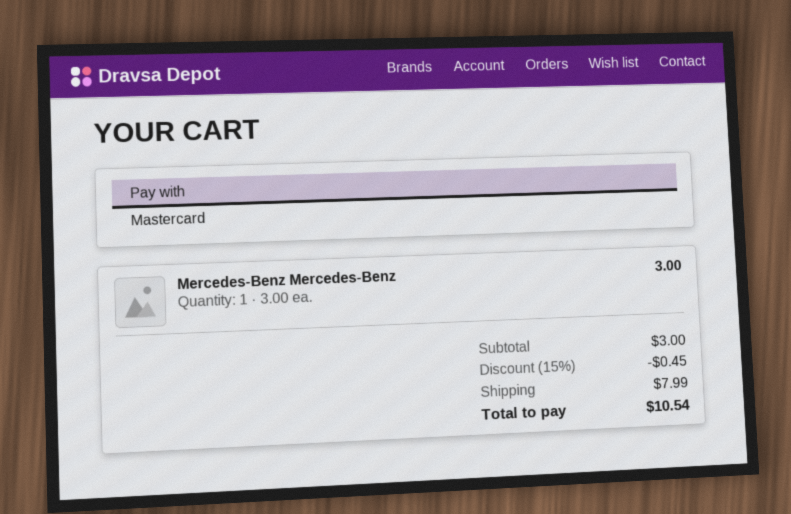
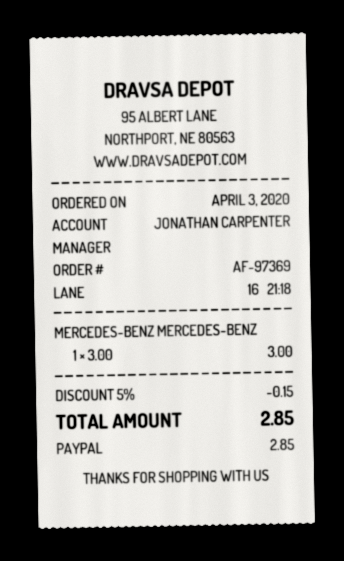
payment method: Mastercard -> PayPal
discount: 15% = 0.45 -> 5% = 0.15
shipping: 7.99 -> none
total: 10.54 -> 2.85

